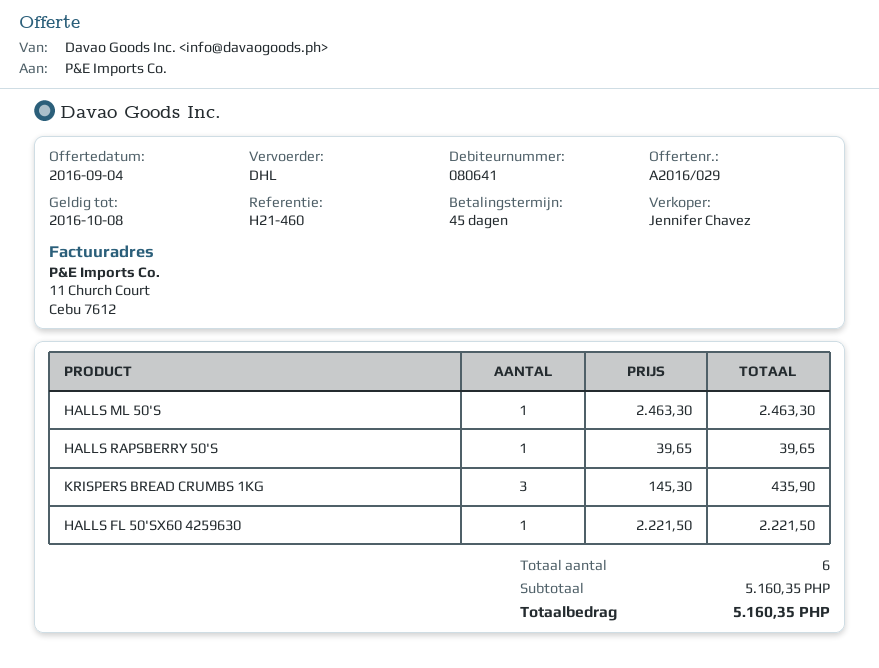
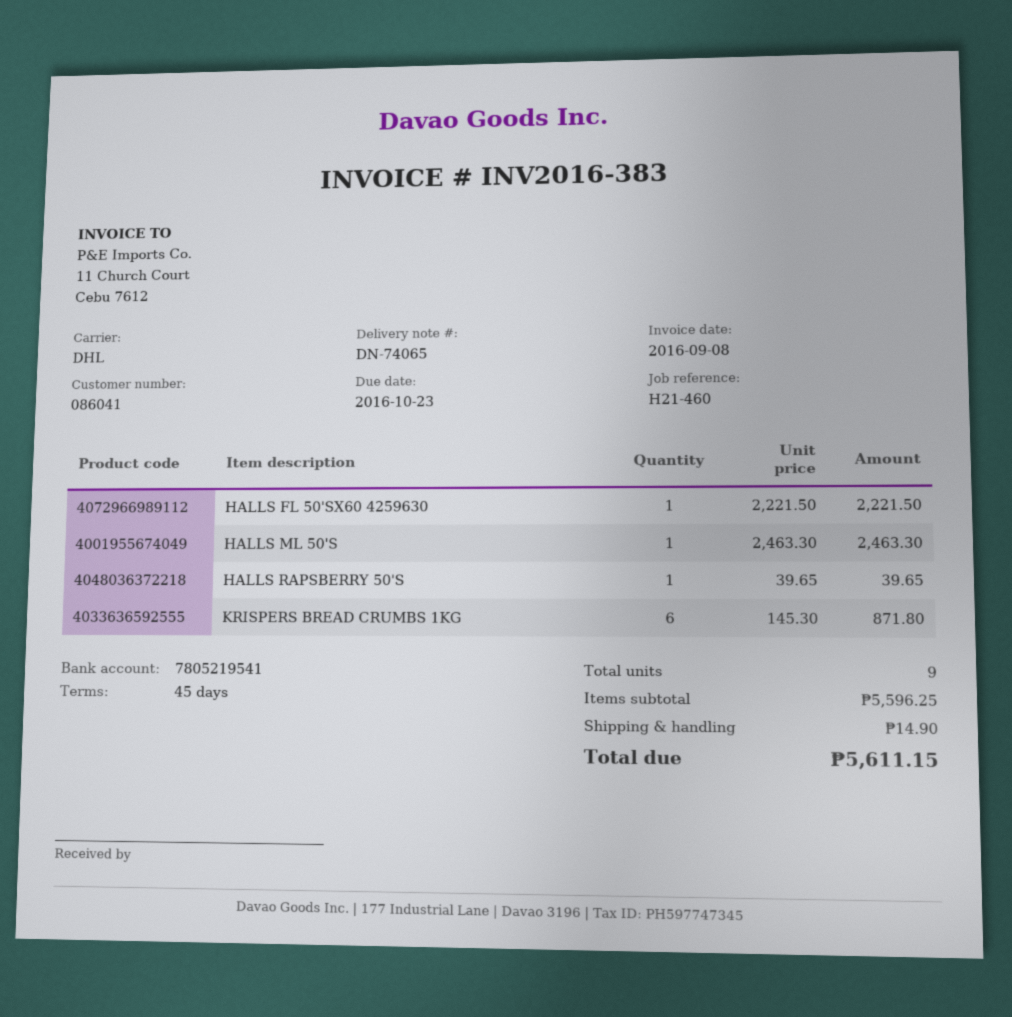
customer number: 080641 -> 086041
KRISPERS BREAD CRUMBS 1KG: 3 x 145.30 = 435.90 -> 6 x 145.30 = 871.80
total quantity: 6 -> 9
subtotal: 5160.35 -> 5596.25
shipping: none -> 14.90
total: 5160.35 -> 5611.15

